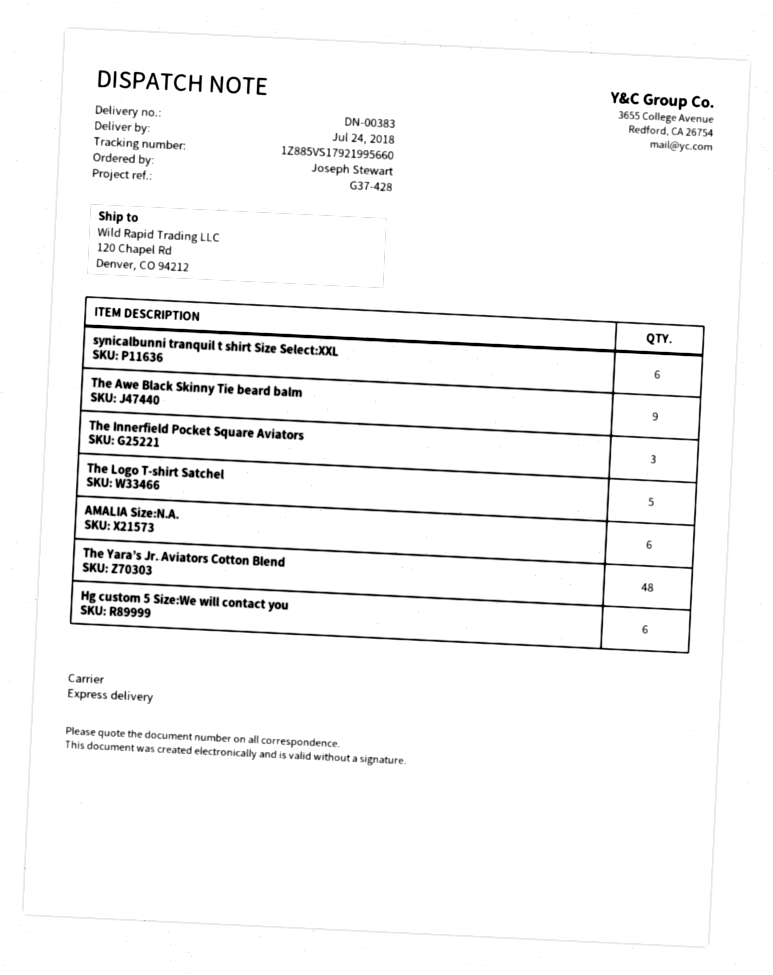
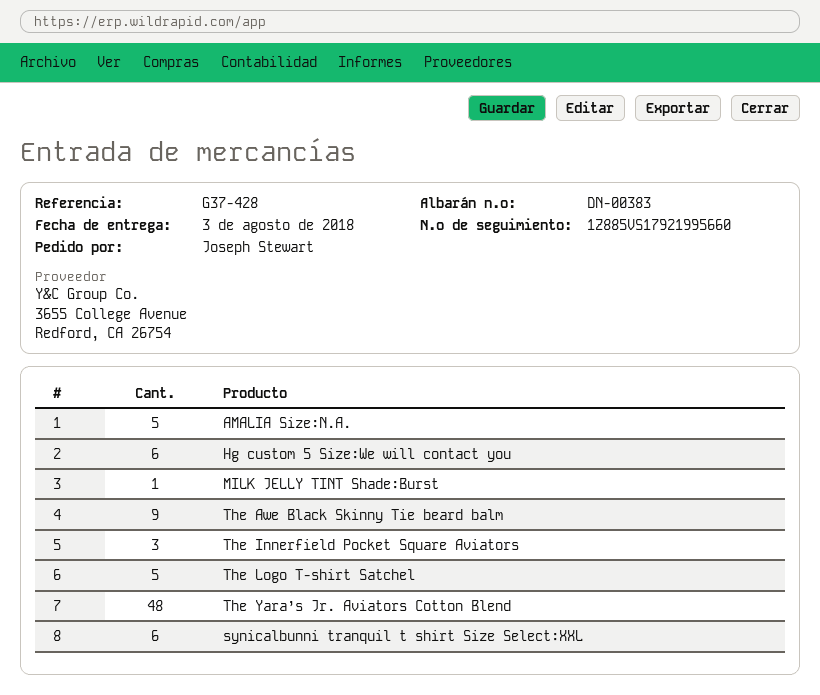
delivery date: 2018-07-24 -> 2018-08-03
AMALIA Size:N.A.: 6 -> 5
MILK JELLY TINT Shade:Burst: none -> 1

